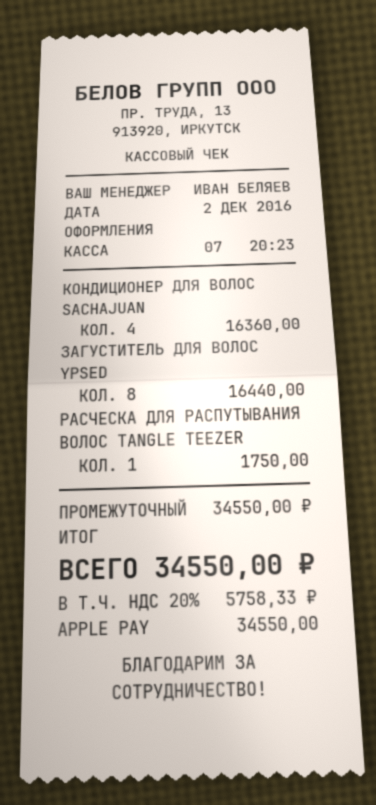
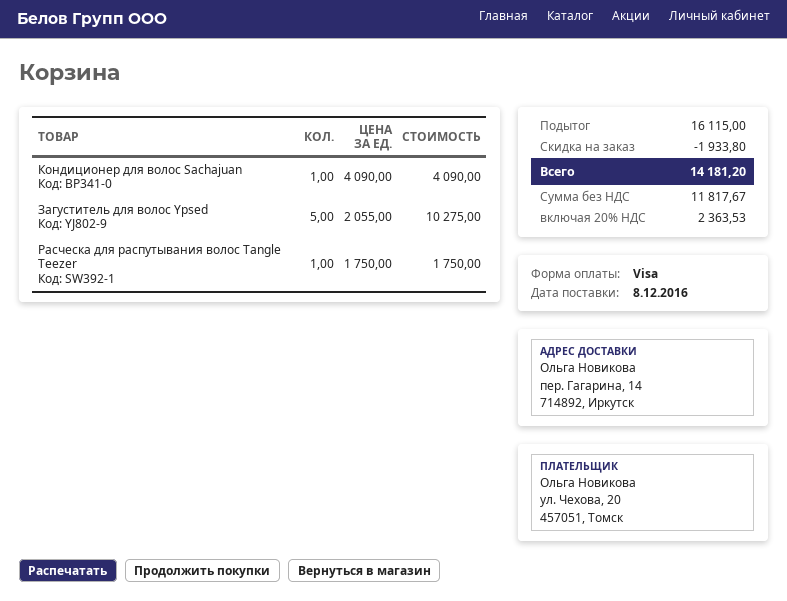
payment method: Apple Pay -> Visa
КОНДИЦИОНЕР ДЛЯ ВОЛОС SACHAJUAN: 4 for 16360.00 -> 1 for 4090.00
ЗАГУСТИТЕЛЬ ДЛЯ ВОЛОС YPSED: 8 for 16440.00 -> 5 for 10275.00
subtotal: 34550.00 -> 16115.00
discount: none -> 1933.80
tax: 20% = 5758.33 -> 20% = 2363.53
total: 34550.00 -> 14181.20

